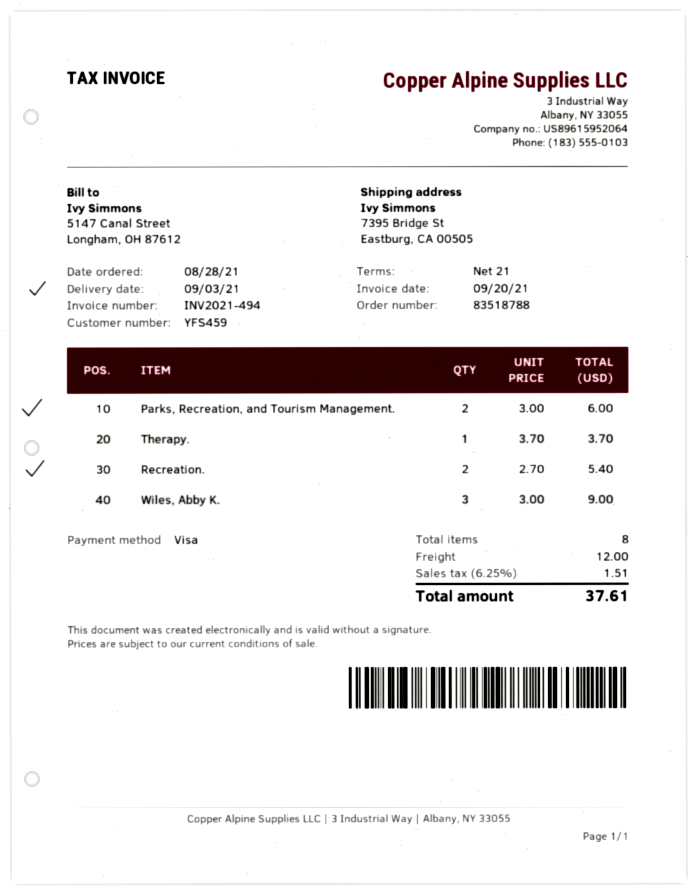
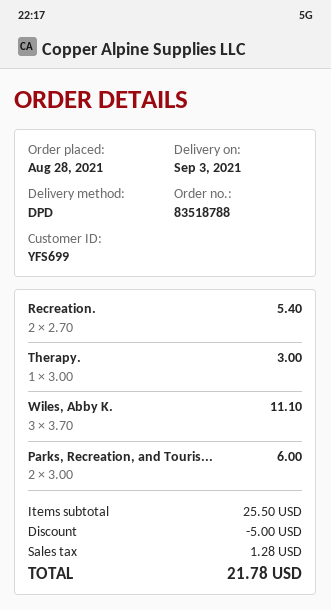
customer number: YFS459 -> YFS699
Therapy.: 1 x 3.70 = 3.70 -> 1 x 3.00 = 3.00
Wiles, Abby K.: 3 x 3.00 = 9.00 -> 3 x 3.70 = 11.10
discount: none -> 5.00
shipping: 12.00 -> none
tax: 1.51 -> 1.28
total: 37.61 -> 21.78

